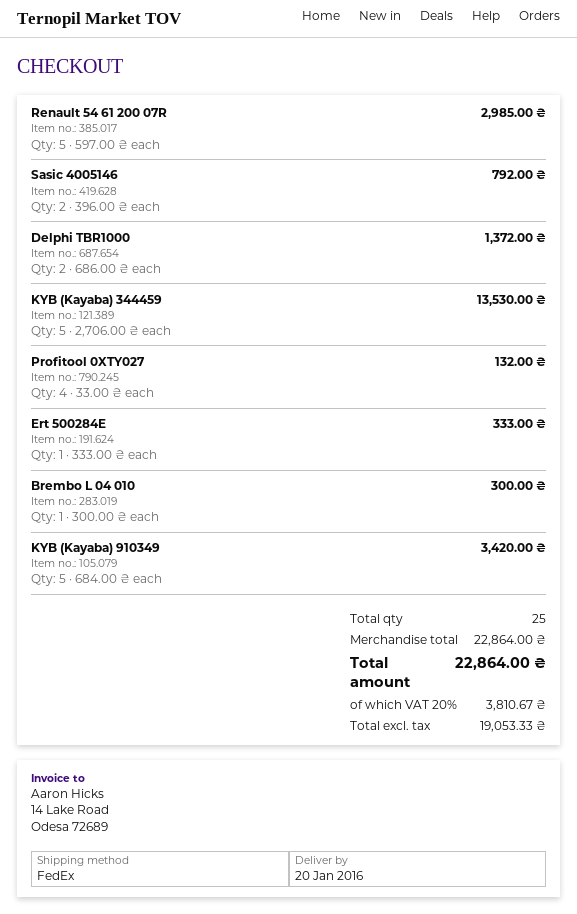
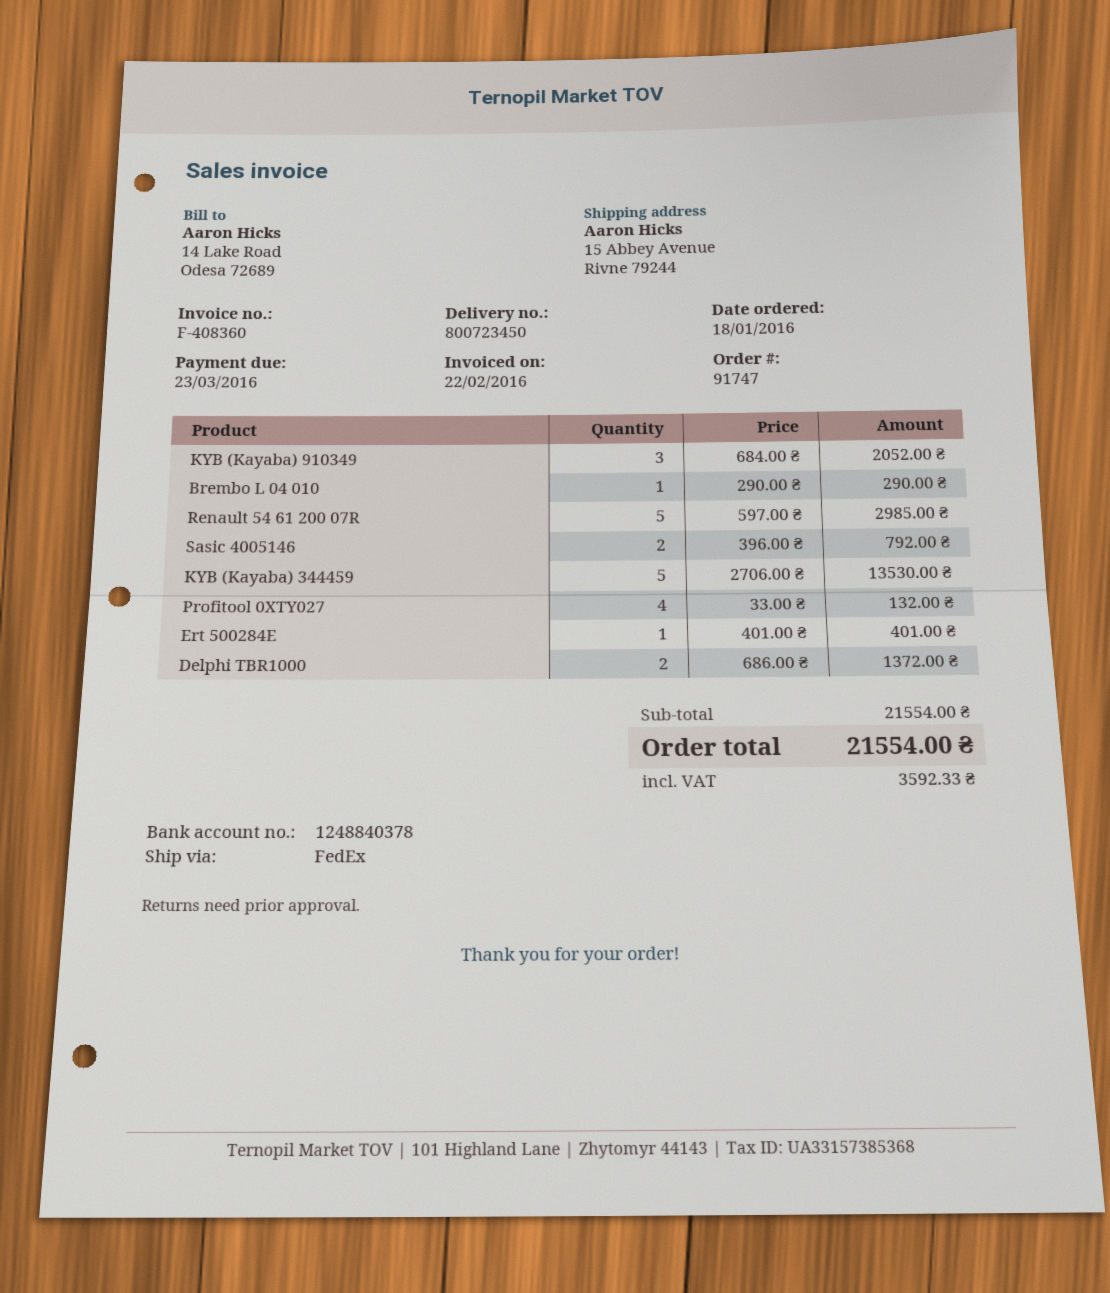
Ert 500284E: 1 x 333.00 = 333.00 -> 1 x 401.00 = 401.00
Brembo L 04 010: 1 x 300.00 = 300.00 -> 1 x 290.00 = 290.00
KYB (Kayaba) 910349: 5 x 684.00 = 3420.00 -> 3 x 684.00 = 2052.00
subtotal: 22864.00 -> 21554.00
tax: 3810.67 -> 3592.33
total: 22864.00 -> 21554.00

